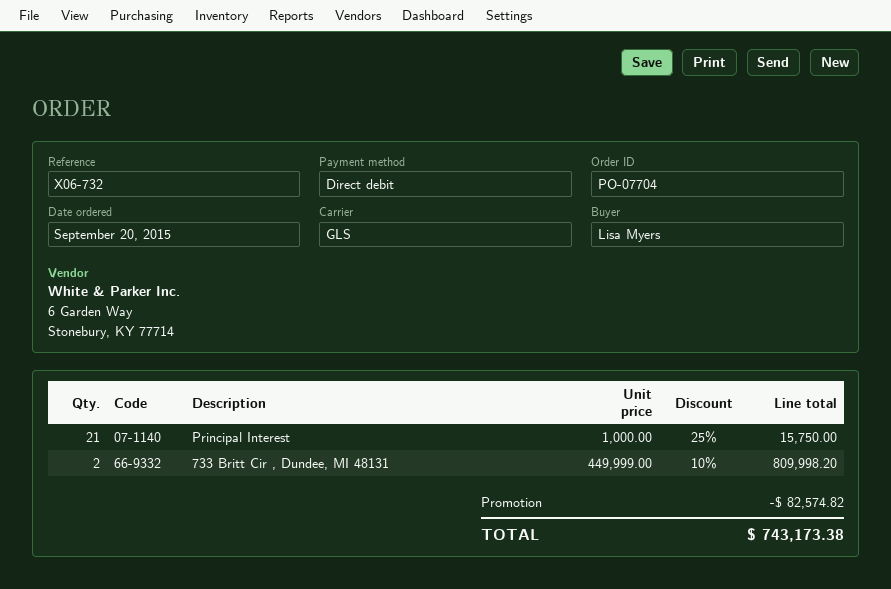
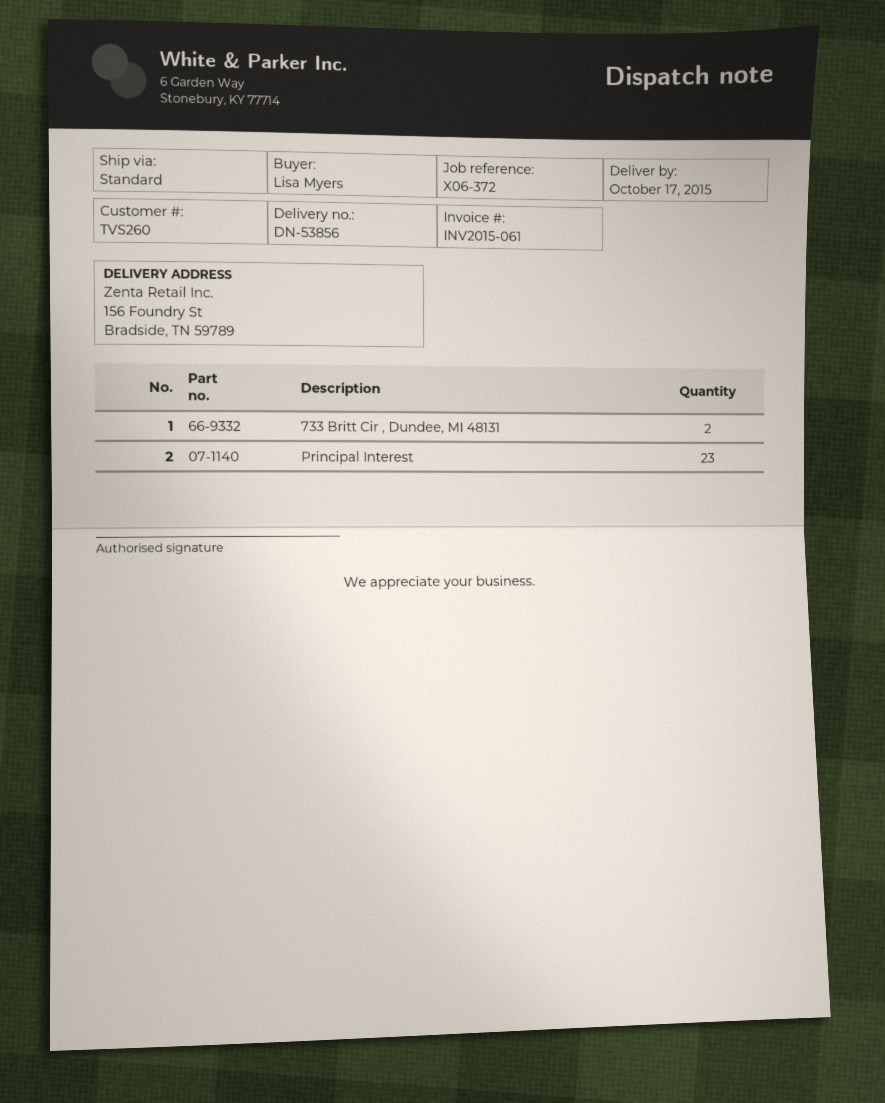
reference: X06-732 -> X06-372
shipping method: GLS -> standard
Principal Interest: 21 -> 23

